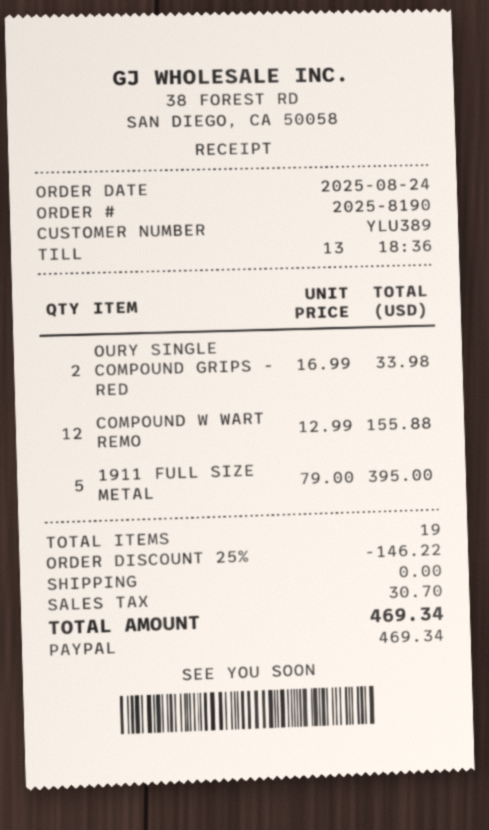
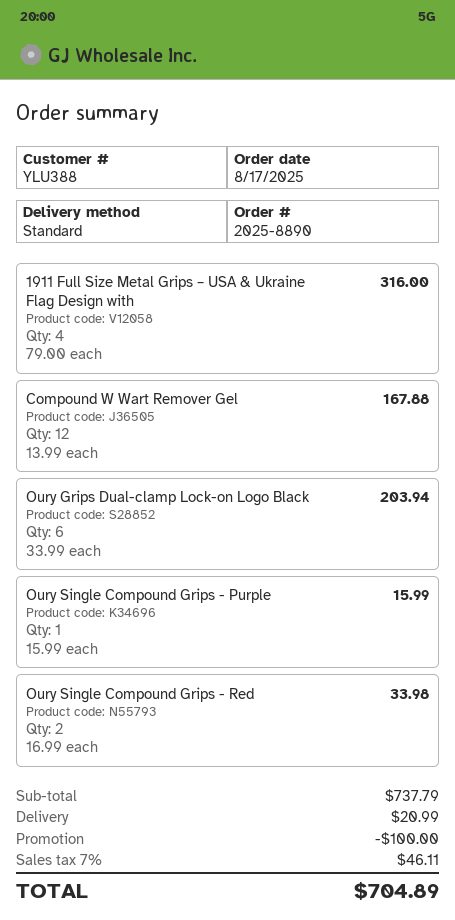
order number: 2025-8190 -> 2025-8890
order date: 2025-08-24 -> 2025-08-17
customer number: YLU389 -> YLU388
COMPOUND W WART REMO: 12 x 12.99 = 155.88 -> 12 x 13.99 = 167.88
1911 FULL SIZE METAL: 5 x 79.00 = 395.00 -> 4 x 79.00 = 316.00
Oury Grips Dual-clamp Lock-on Logo Black: none -> 6 x 33.99 = 203.94
Oury Single Compound Grips - Purple: none -> 1 x 15.99 = 15.99
discount: 146.22 -> 100.00
shipping: 0.00 -> 20.99
tax: 30.70 -> 46.11
total: 469.34 -> 704.89

